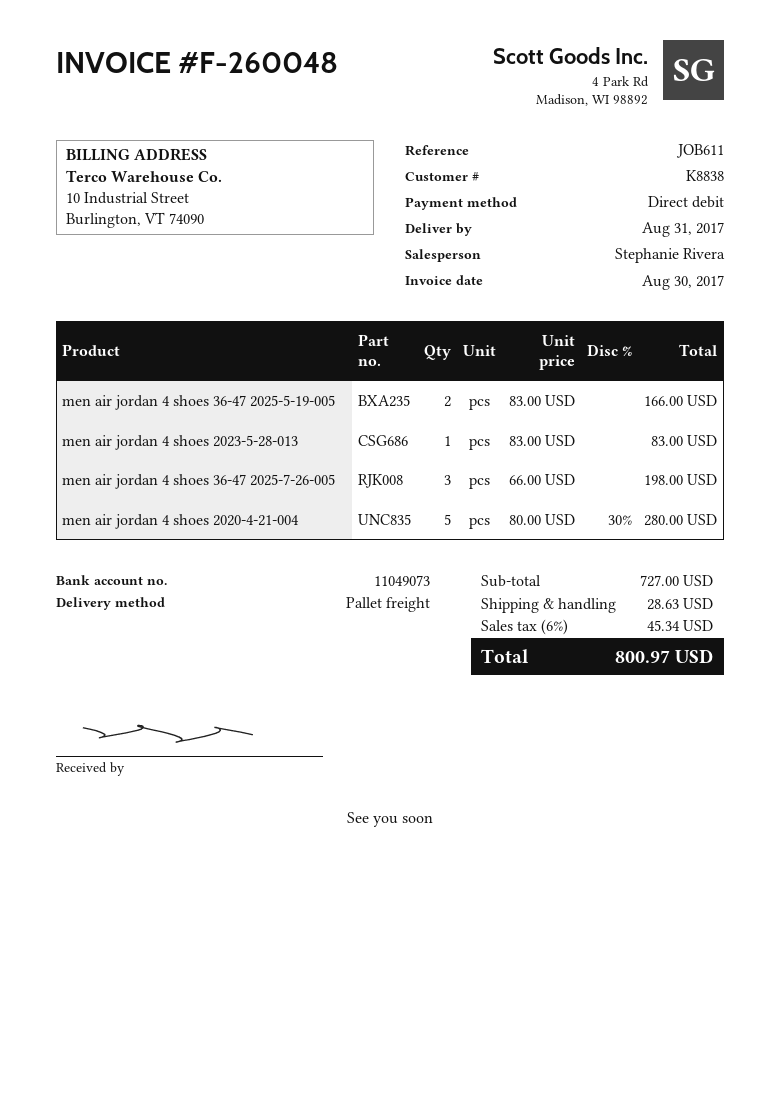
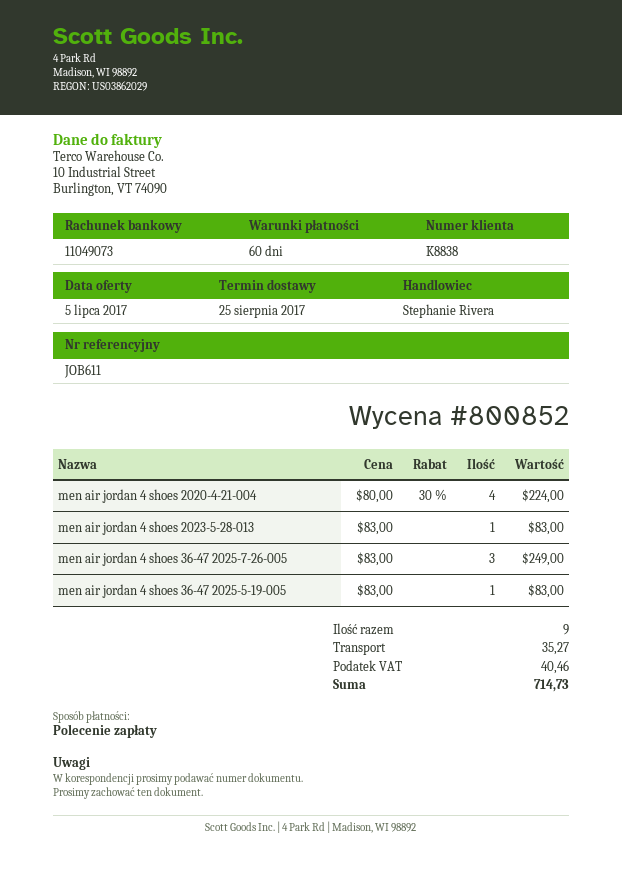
delivery date: 2017-08-31 -> 2017-08-25
men air jordan 4 shoes 36-47 2025-5-19-005: 2 x 83.00 = 166.00 -> 1 x 83.00 = 83.00
men air jordan 4 shoes 36-47 2025-7-26-005: 3 x 66.00 = 198.00 -> 3 x 83.00 = 249.00
men air jordan 4 shoes 2020-4-21-004: 5 x 80.00 - 30% = 280.00 -> 4 x 80.00 - 30% = 224.00
shipping: 28.63 -> 35.27
tax: 45.34 -> 40.46
total: 800.97 -> 714.73

